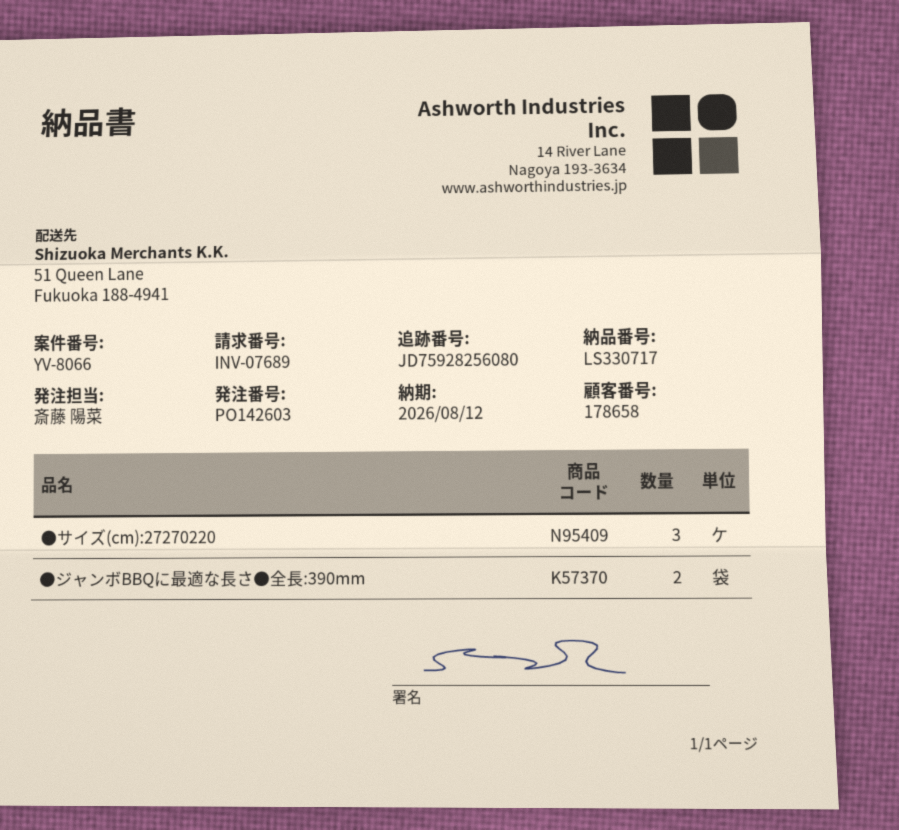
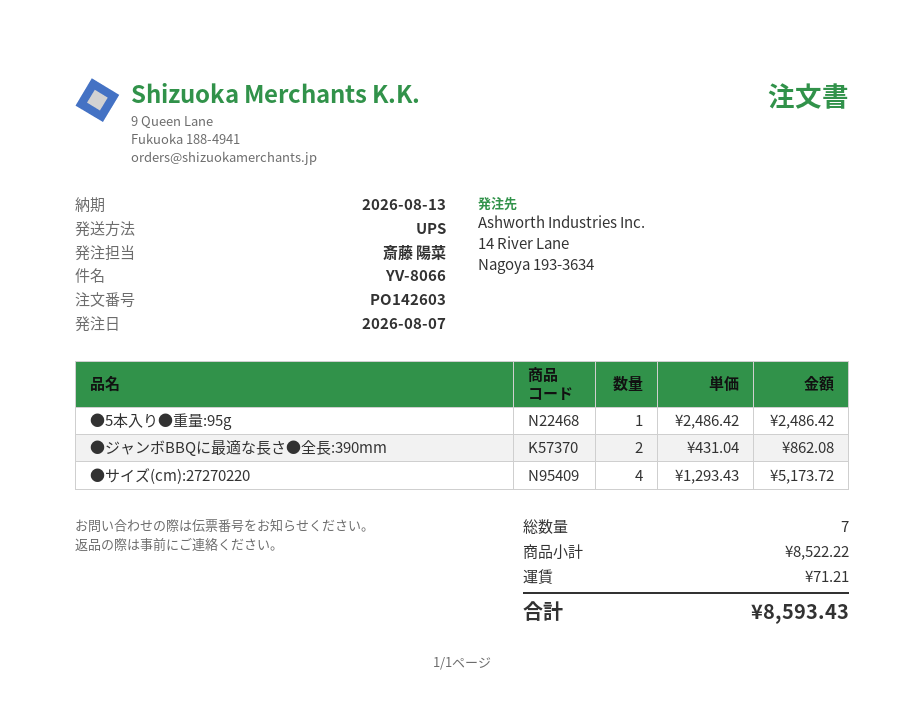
delivery date: 2026-08-12 -> 2026-08-13
●サイズ(cm):27270220: 3 -> 4
●5本入り●重量:95g: none -> 1

